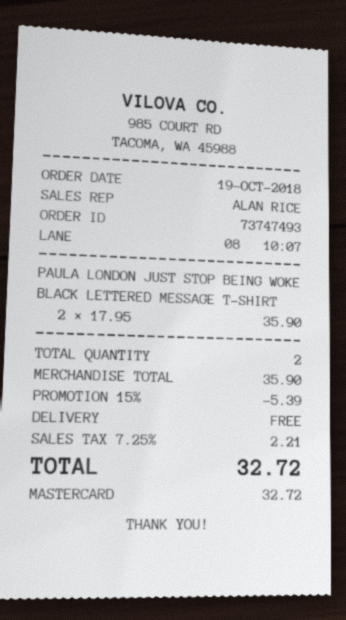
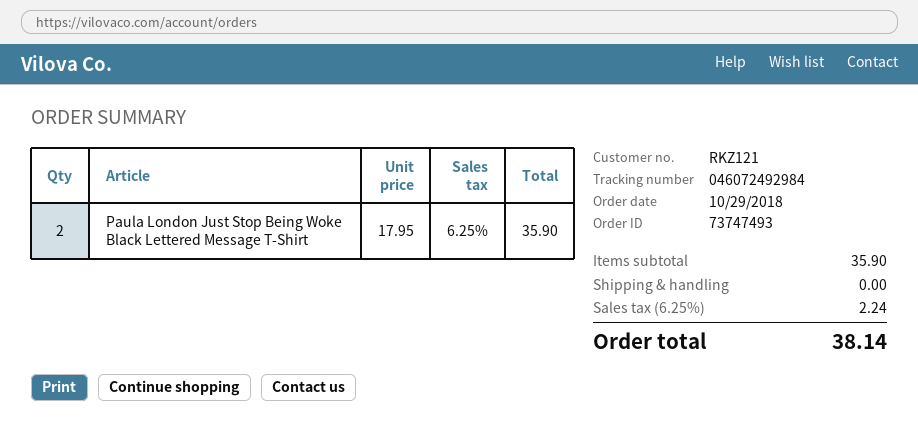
order date: 2018-10-19 -> 2018-10-29
discount: 15% = 5.39 -> none
tax: 7.25% = 2.21 -> 6.25% = 2.24
total: 32.72 -> 38.14

